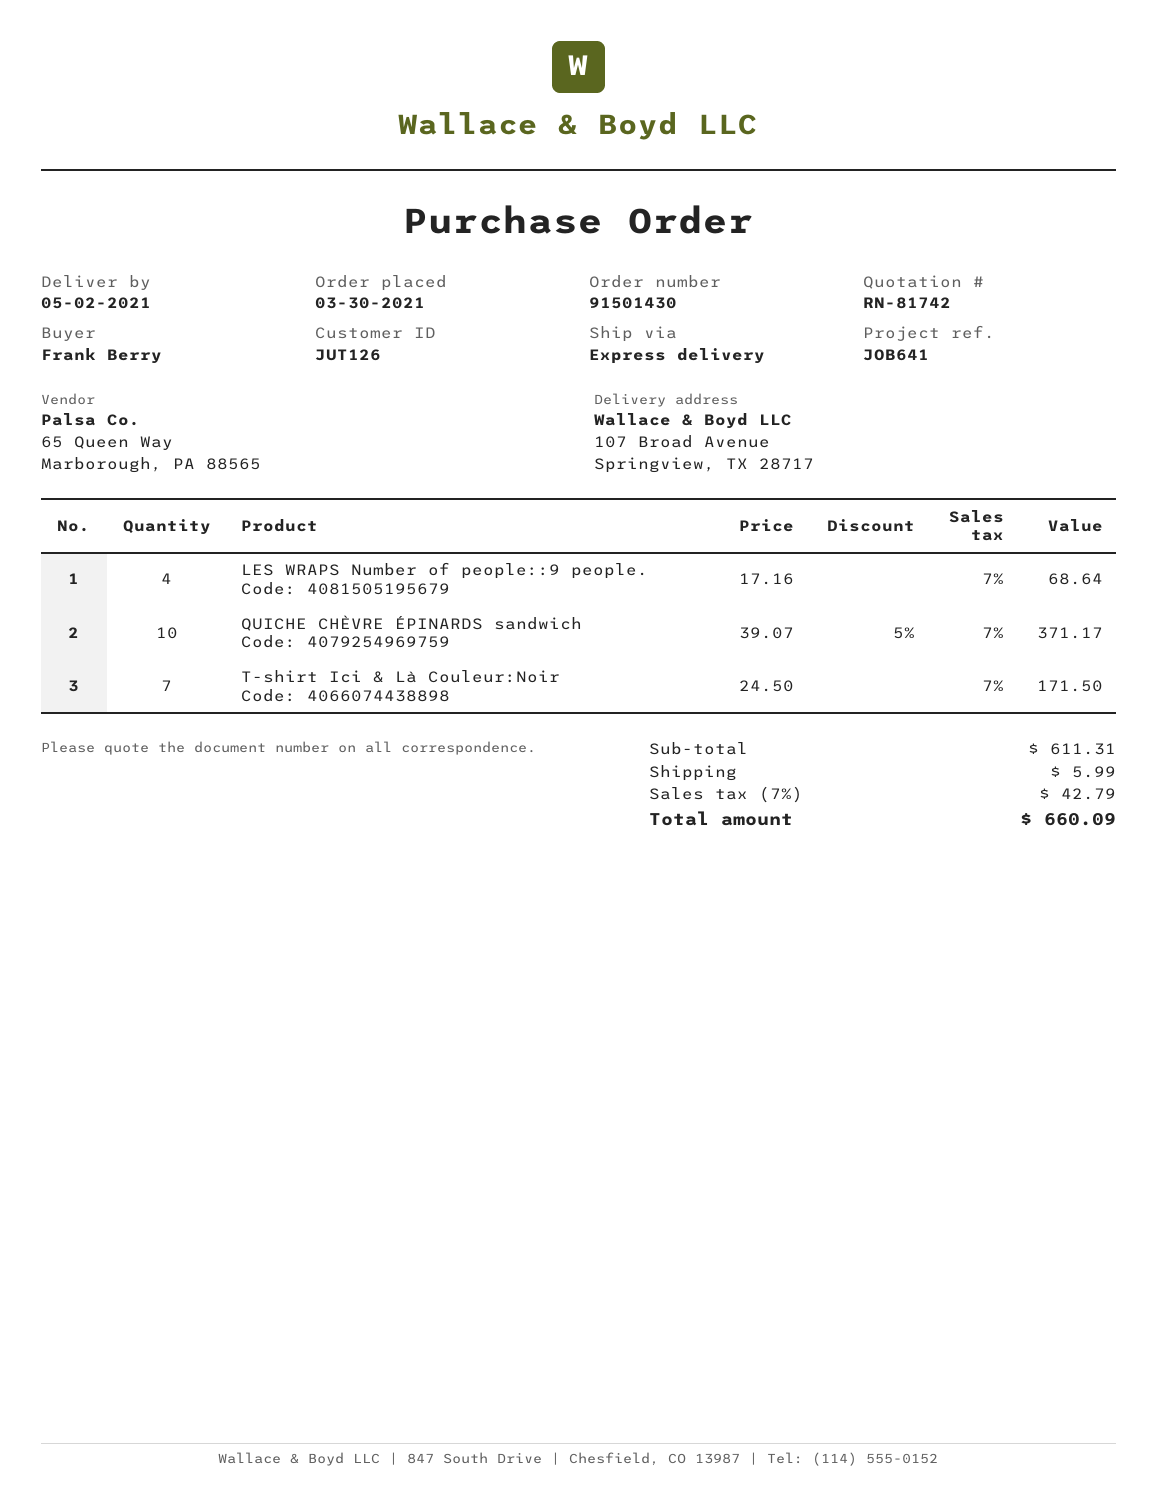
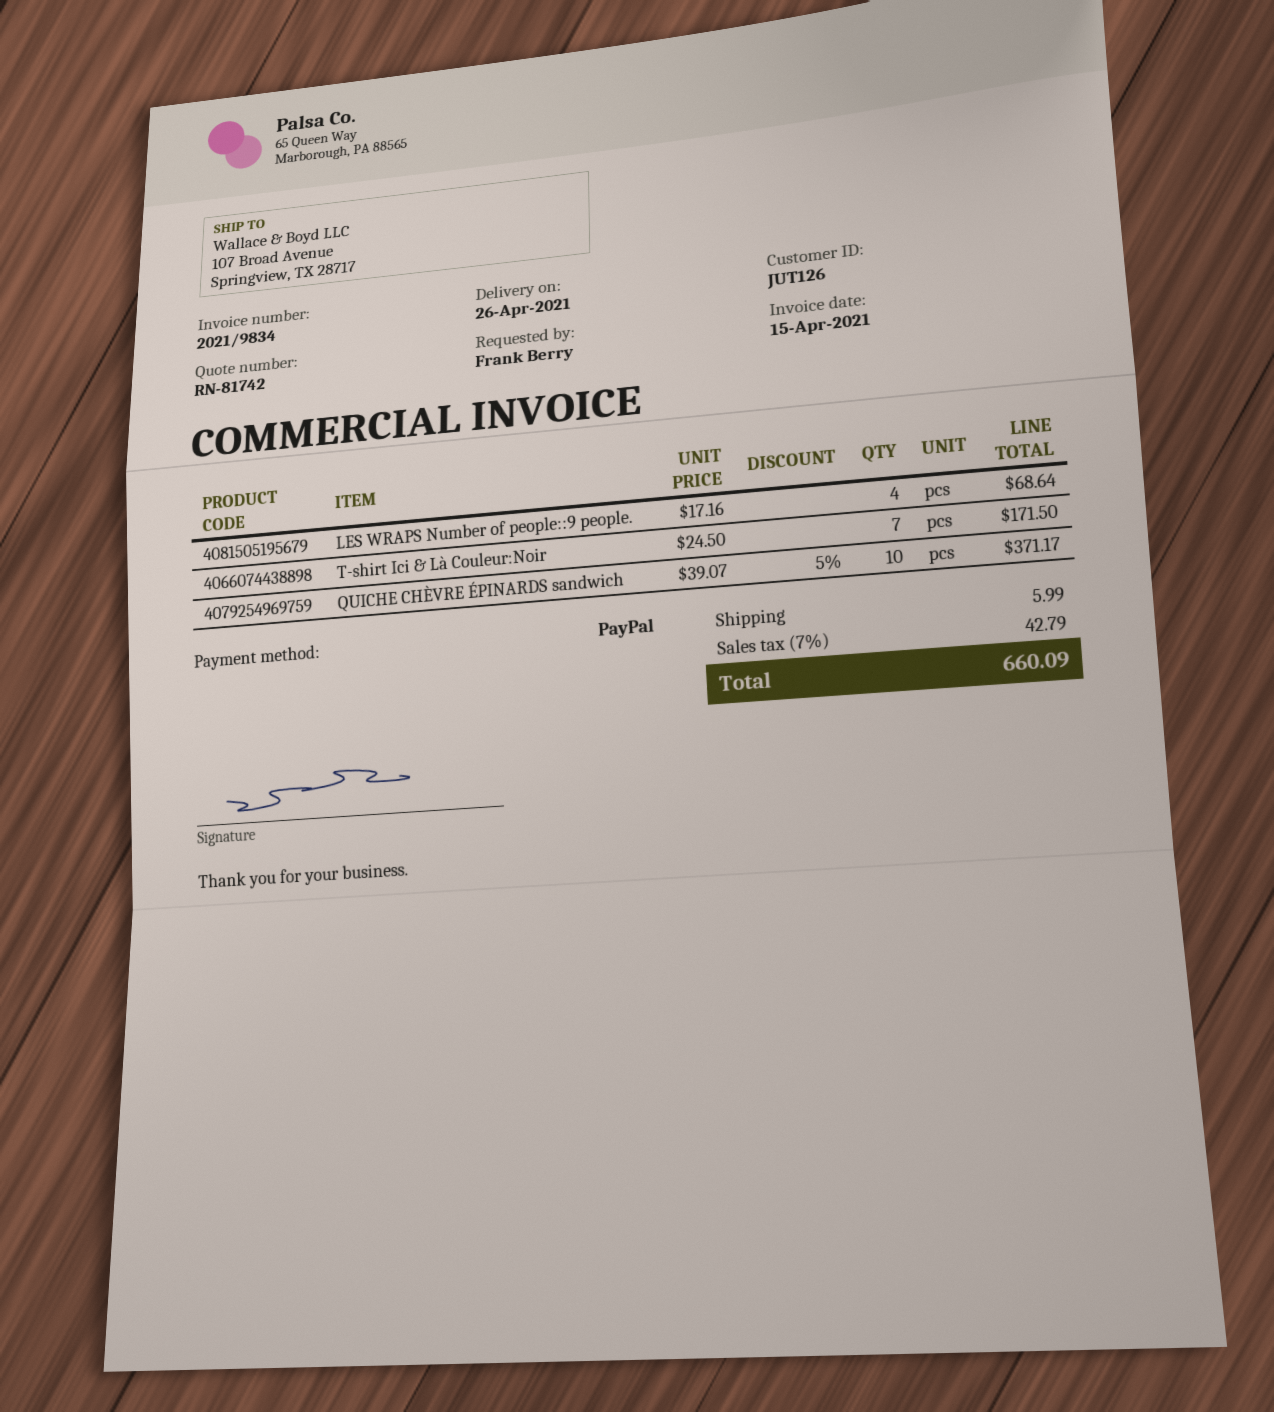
delivery date: 2021-05-02 -> 2021-04-26

